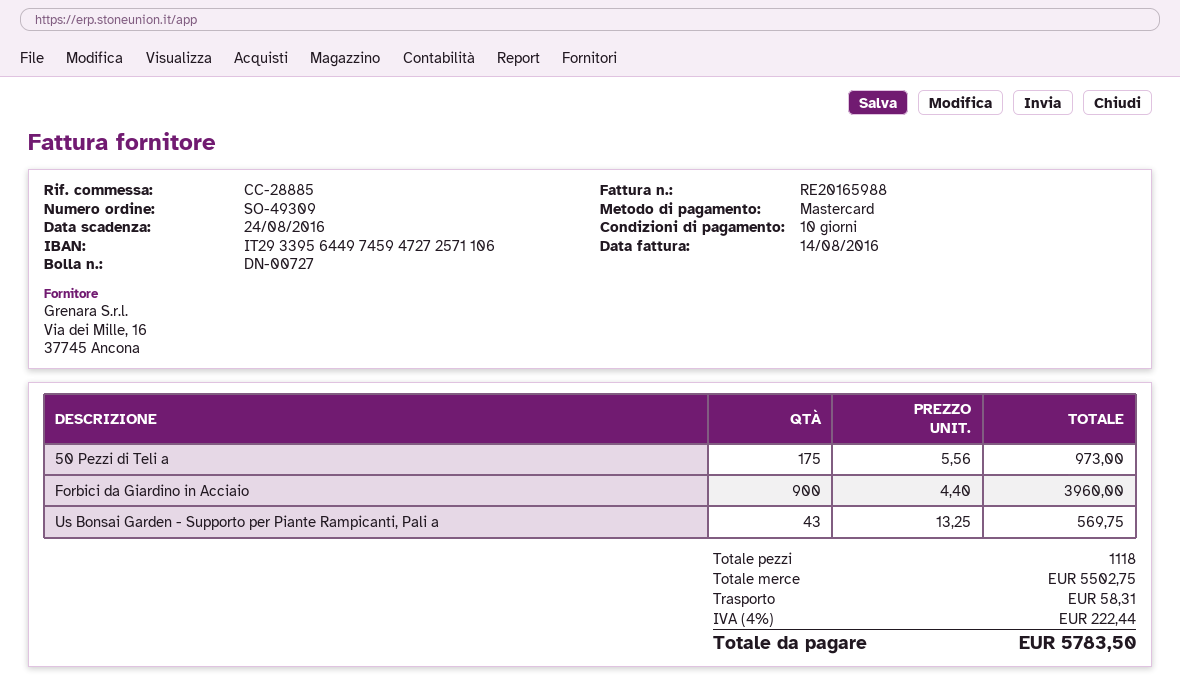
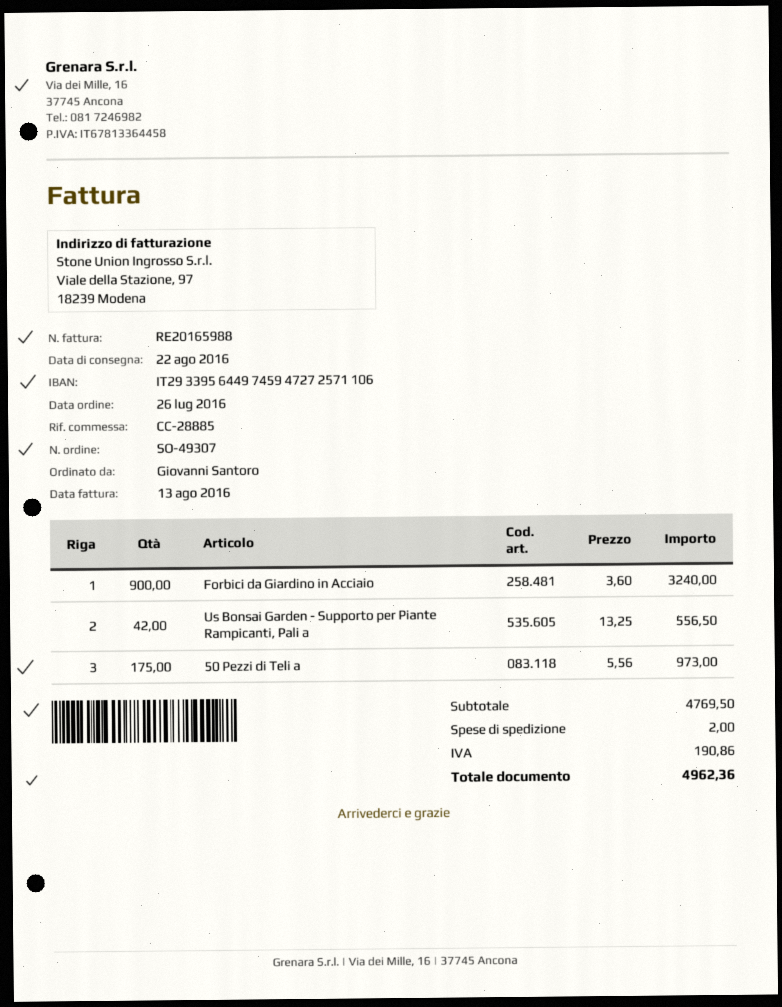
order number: SO-49309 -> SO-49307
invoice date: 2016-08-14 -> 2016-08-13
Forbici da Giardino in Acciaio: 900 x 4.40 = 3960.00 -> 900 x 3.60 = 3240.00
Us Bonsai Garden - Supporto per Piante Rampicanti, Pali a: 43 x 13.25 = 569.75 -> 42 x 13.25 = 556.50
subtotal: 5502.75 -> 4769.50
shipping: 58.31 -> 2.00
tax: 222.44 -> 190.86
total: 5783.50 -> 4962.36

